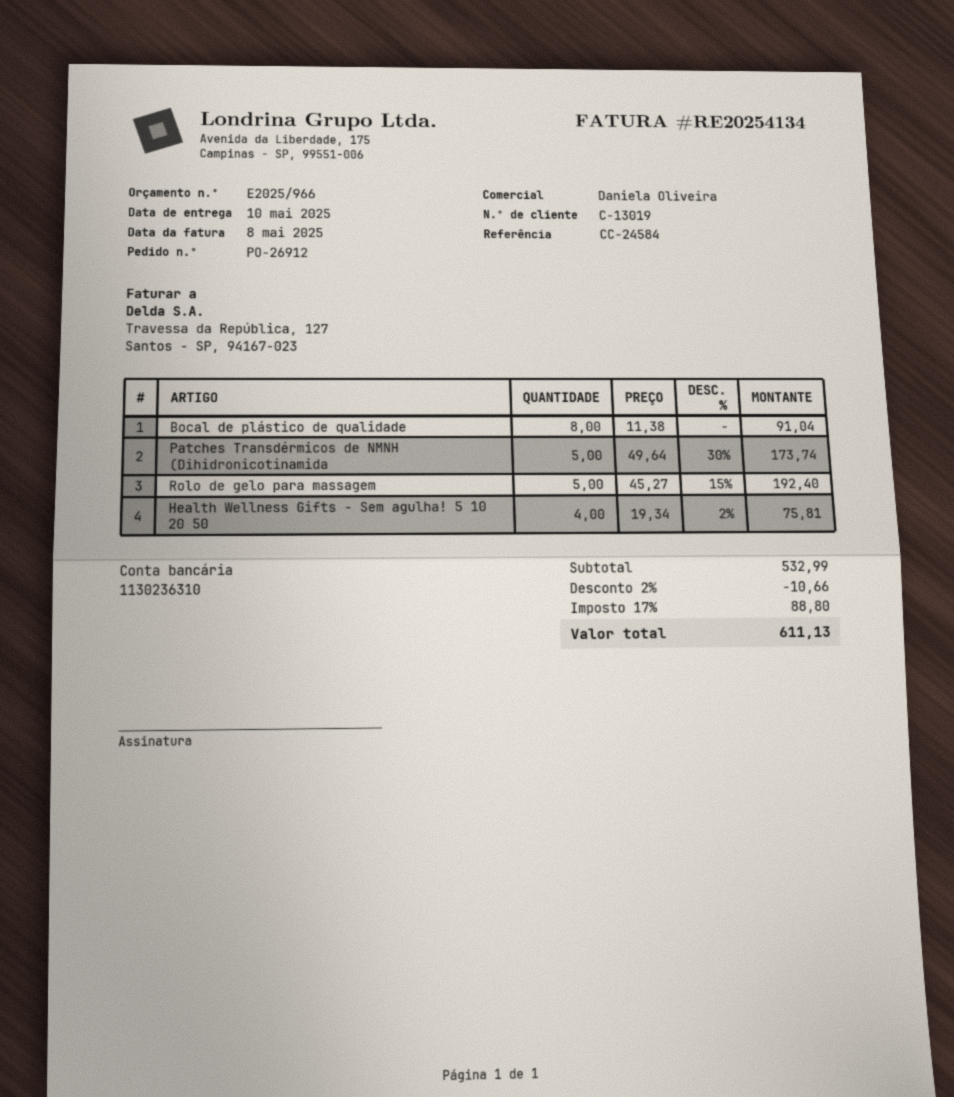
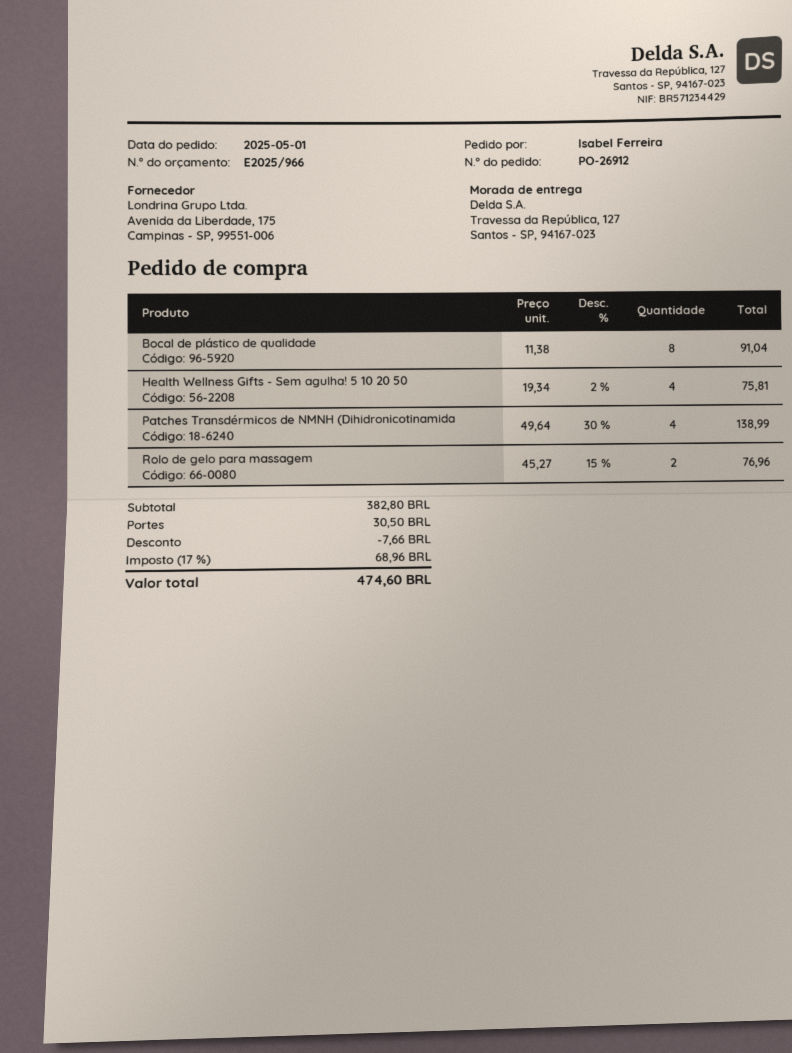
Patches Transdérmicos de NMNH (Dihidronicotinamida: 5 x 49.64 - 30% = 173.74 -> 4 x 49.64 - 30% = 138.99
Rolo de gelo para massagem: 5 x 45.27 - 15% = 192.40 -> 2 x 45.27 - 15% = 76.96
subtotal: 532.99 -> 382.80
discount: 10.66 -> 7.66
shipping: none -> 30.50
tax: 17% = 88.80 -> 17% = 68.96
total: 611.13 -> 474.60

